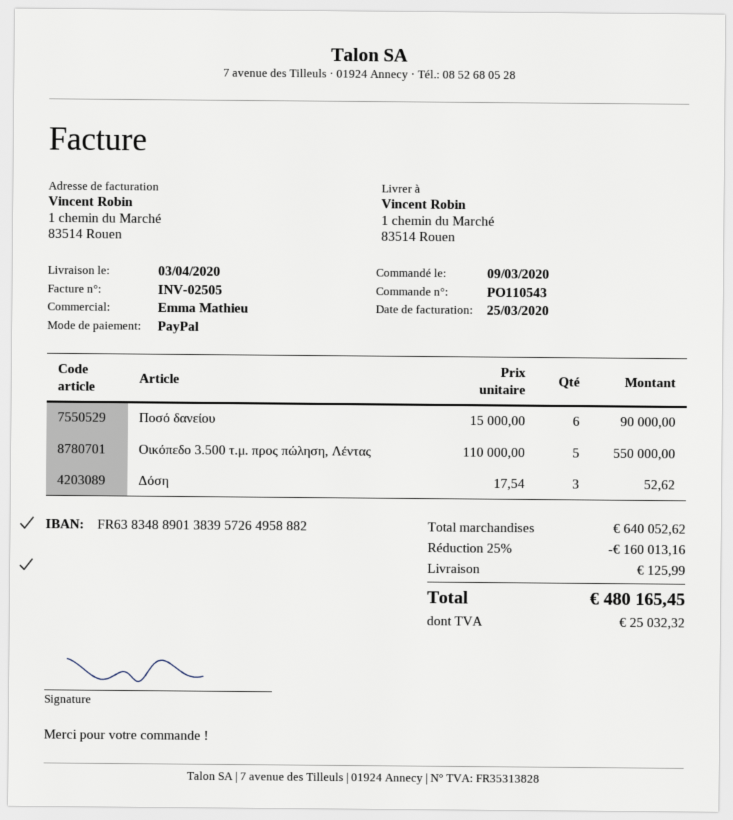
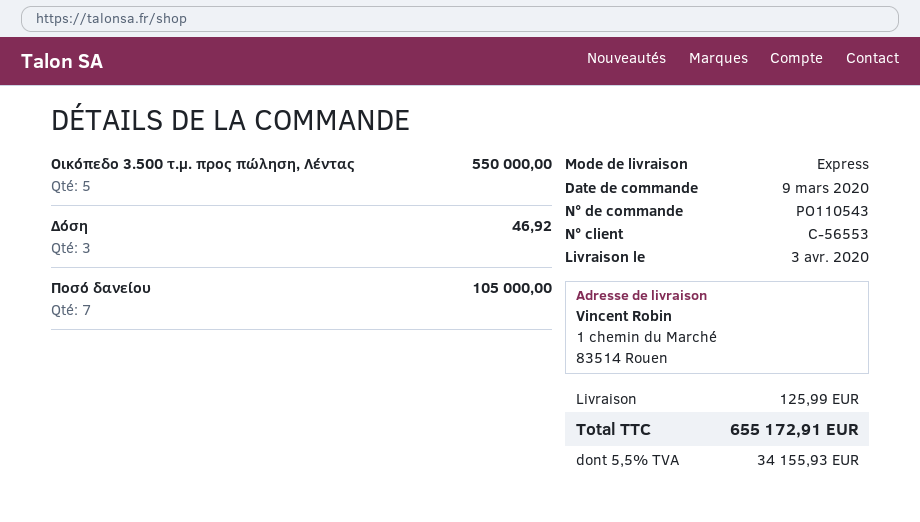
Ποσό δανείου: 6 for 90000.00 -> 7 for 105000.00
Δόση: 3 for 52.62 -> 3 for 46.92
discount: 25% = 160013.16 -> none
tax: 25032.32 -> 34155.93
total: 480165.45 -> 655172.91

